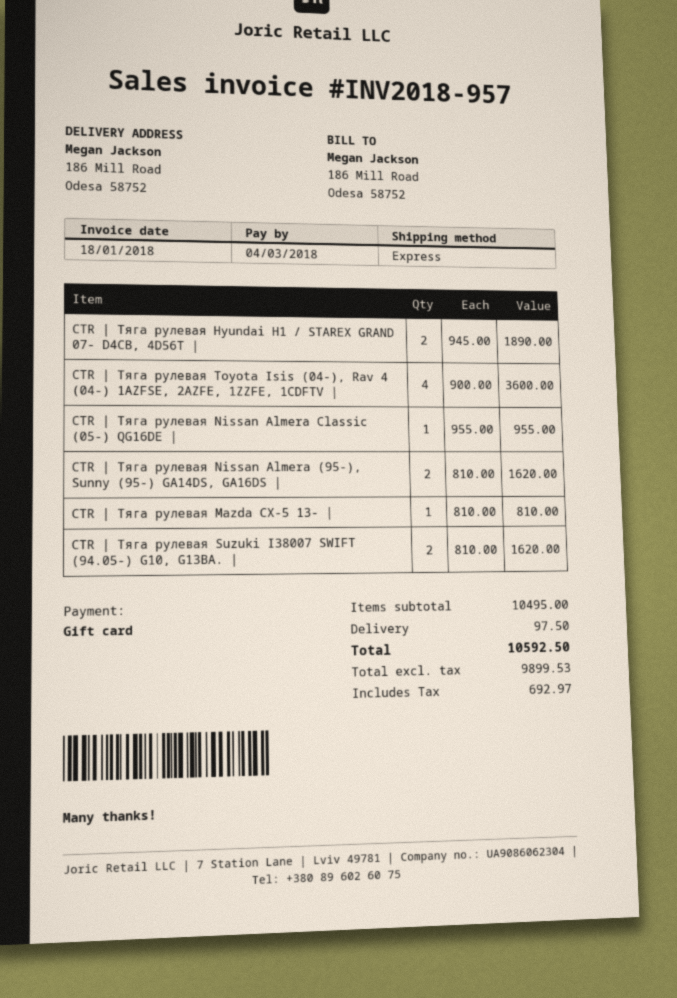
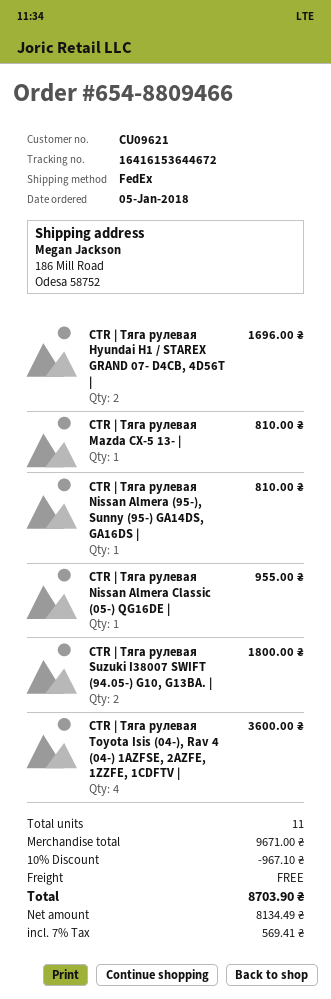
shipping method: express -> FedEx
CTR | Тяга рулевая Hyundai H1 / STAREX GRAND 07- D4CB, 4D56T |: 2 for 1890.00 -> 2 for 1696.00
CTR | Тяга рулевая Nissan Almera (95-), Sunny (95-) GA14DS, GA16DS |: 2 for 1620.00 -> 1 for 810.00
CTR | Тяга рулевая Suzuki I38007 SWIFT (94.05-) G10, G13BA. |: 2 for 1620.00 -> 2 for 1800.00
subtotal: 10495.00 -> 9671.00
discount: none -> 10% = 967.10
shipping: 97.50 -> 0.00
net: 9899.53 -> 8134.49
tax: 692.97 -> 569.41
total: 10592.50 -> 8703.90

